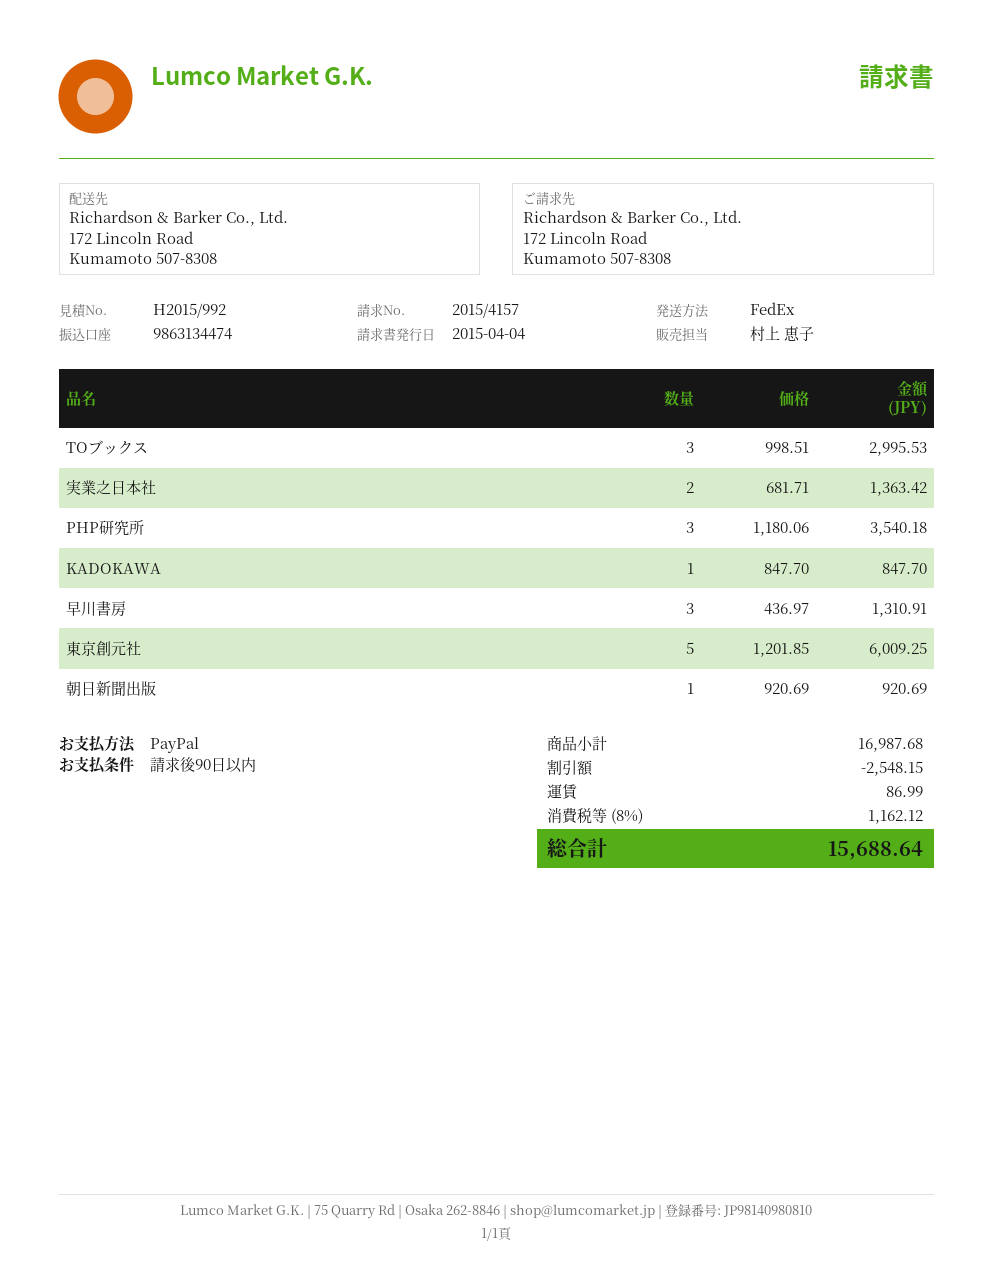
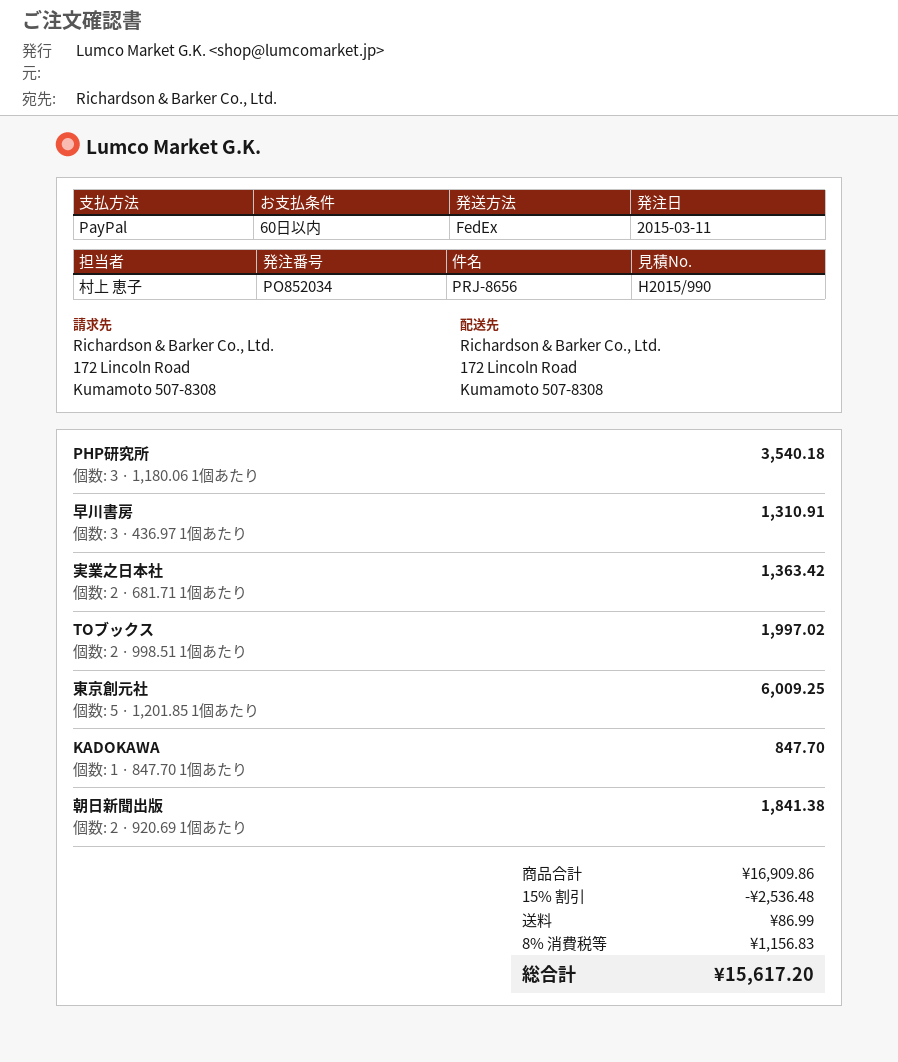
quote number: H2015/992 -> H2015/990
payment terms: 90 days -> 60 days
TOブックス: 3 x 998.51 = 2995.53 -> 2 x 998.51 = 1997.02
朝日新聞出版: 1 x 920.69 = 920.69 -> 2 x 920.69 = 1841.38
subtotal: 16987.68 -> 16909.86
discount: 2548.15 -> 2536.48
tax: 8% = 1162.12 -> 8% = 1156.83
total: 15688.64 -> 15617.20

